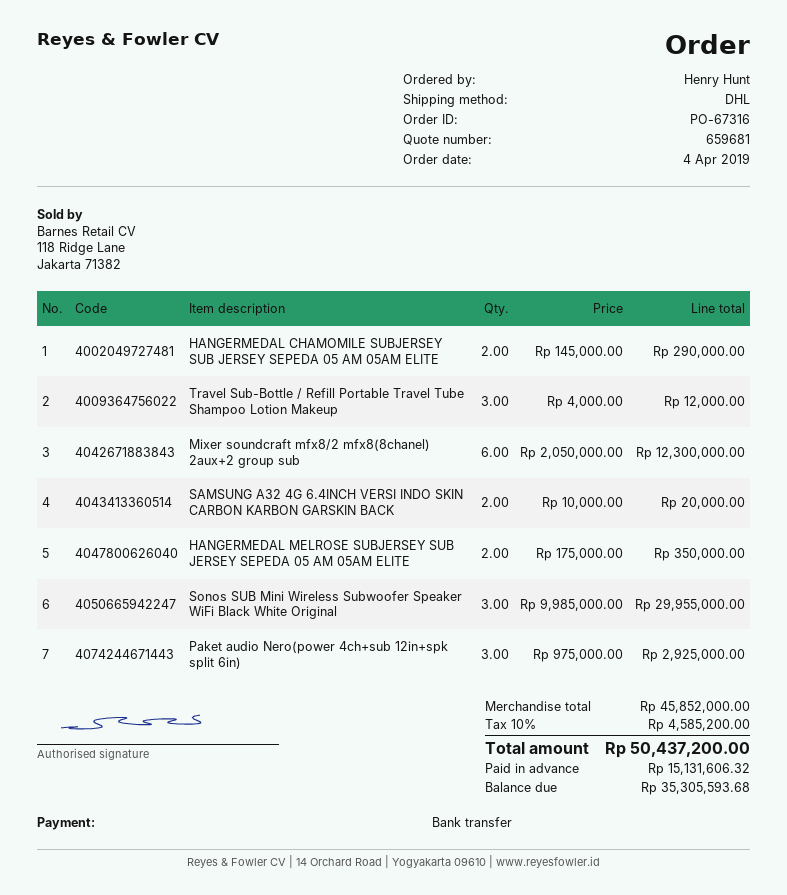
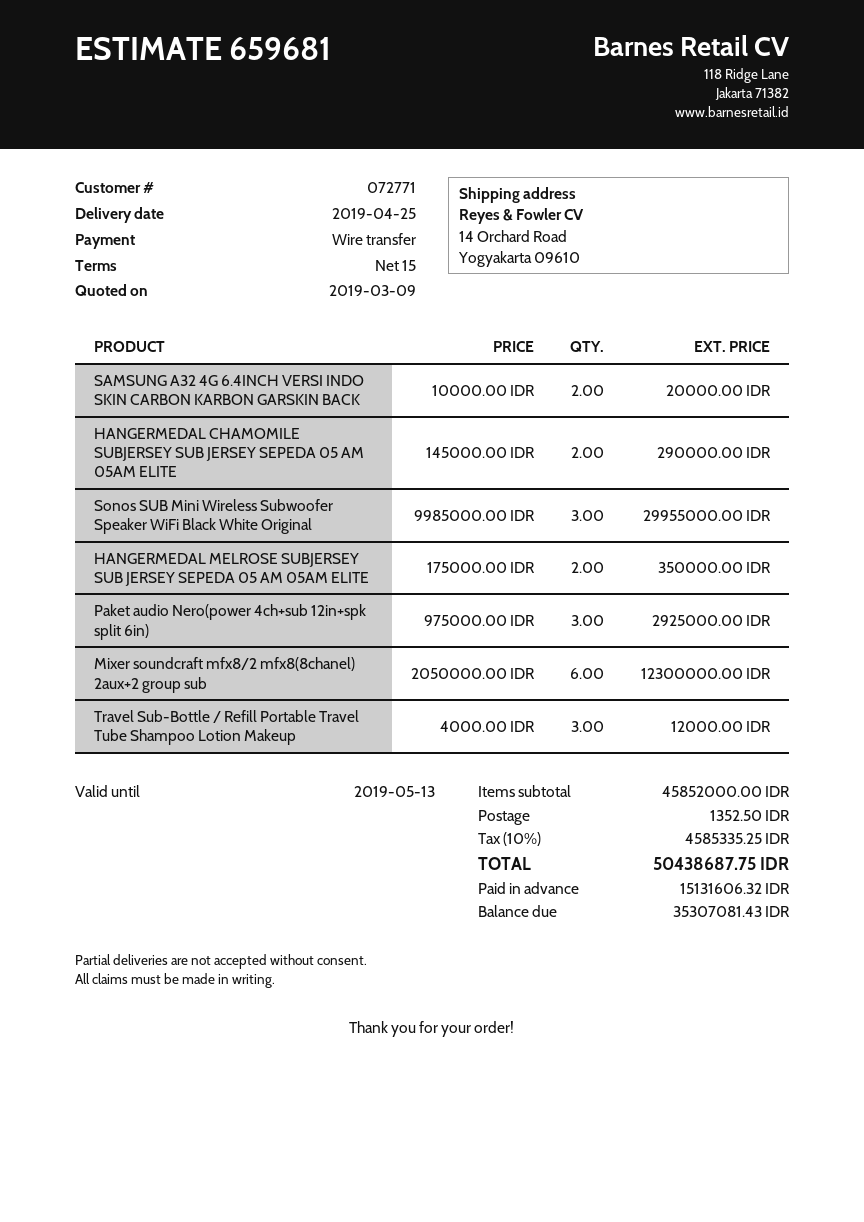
shipping: none -> 1352.50
tax: 10% = 4585200.00 -> 10% = 4585335.25
total: 50437200.00 -> 50438687.75
balance: 35305593.68 -> 35307081.43

